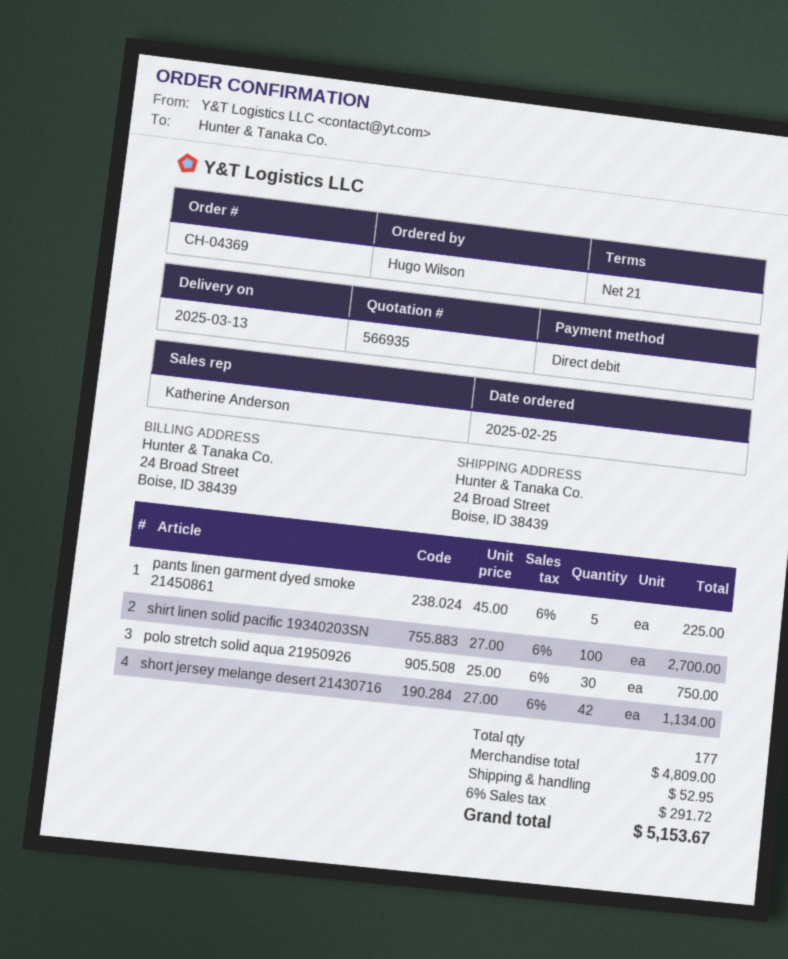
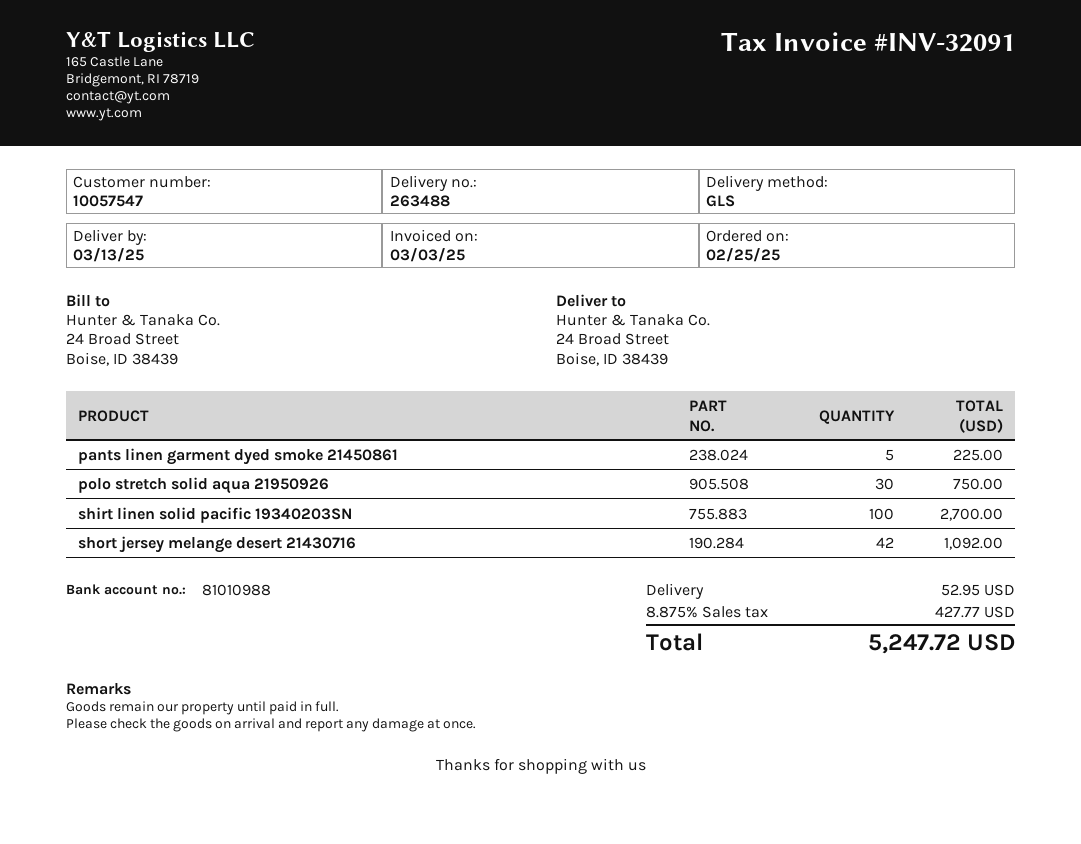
short jersey melange desert 21430716: 42 for 1134.00 -> 42 for 1092.00
tax: 6% = 291.72 -> 8.875% = 427.77
total: 5153.67 -> 5247.72

